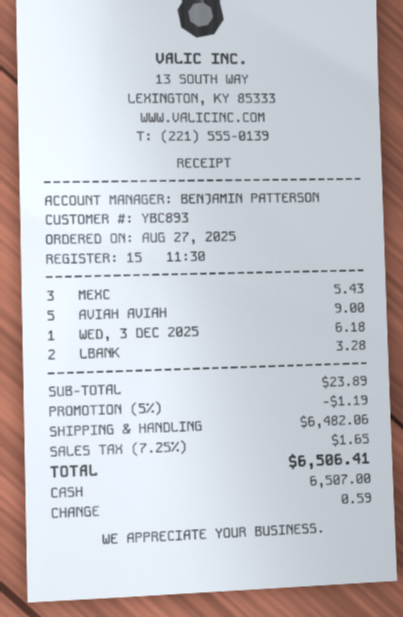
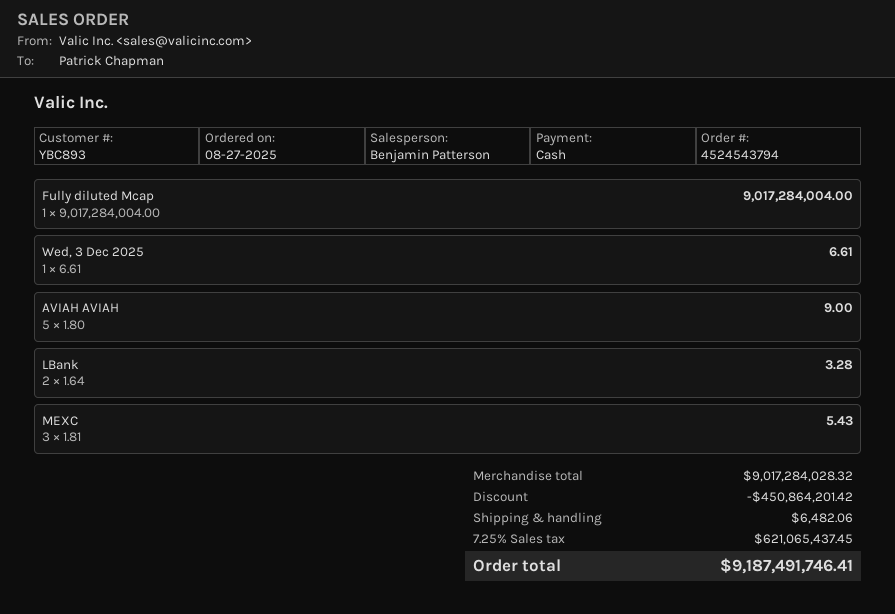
WED, 3 DEC 2025: 1 for 6.18 -> 1 for 6.61
Fully diluted Mcap: none -> 1 for 9017284004.00
subtotal: 23.89 -> 9017284028.32
discount: 1.19 -> 450864201.42
tax: 7.25% = 1.65 -> 7.25% = 621065437.45
total: 6506.41 -> 9187491746.41

